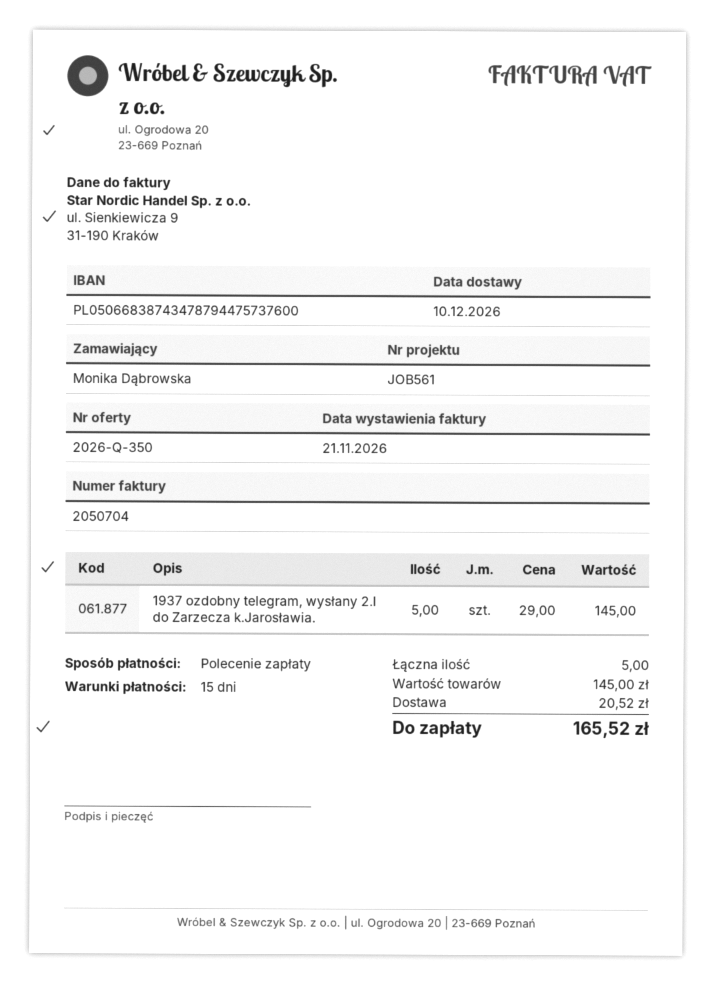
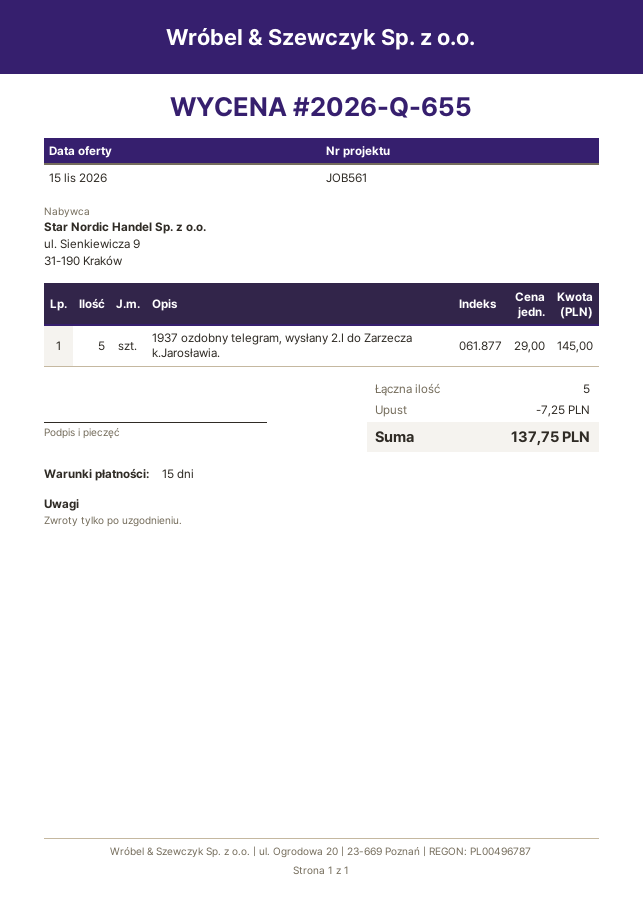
quote number: 2026-Q-350 -> 2026-Q-655
discount: none -> 7.25
shipping: 20.52 -> none
total: 165.52 -> 137.75

